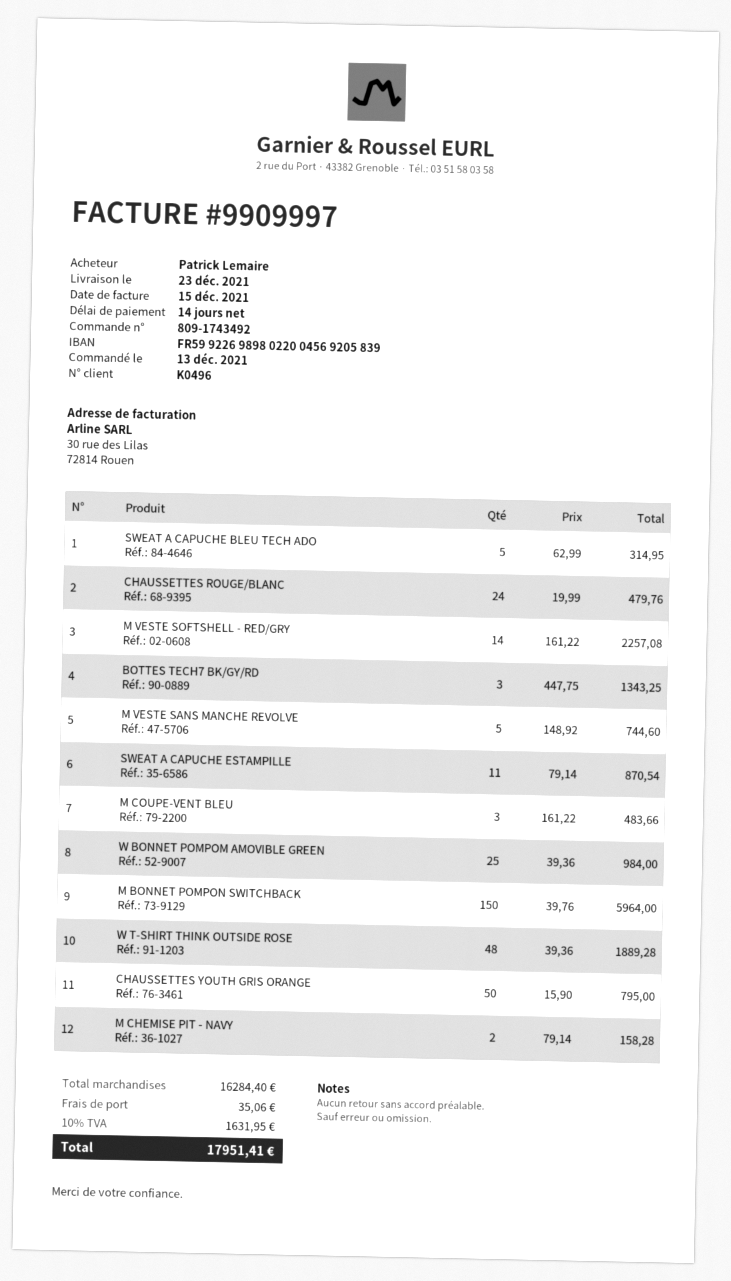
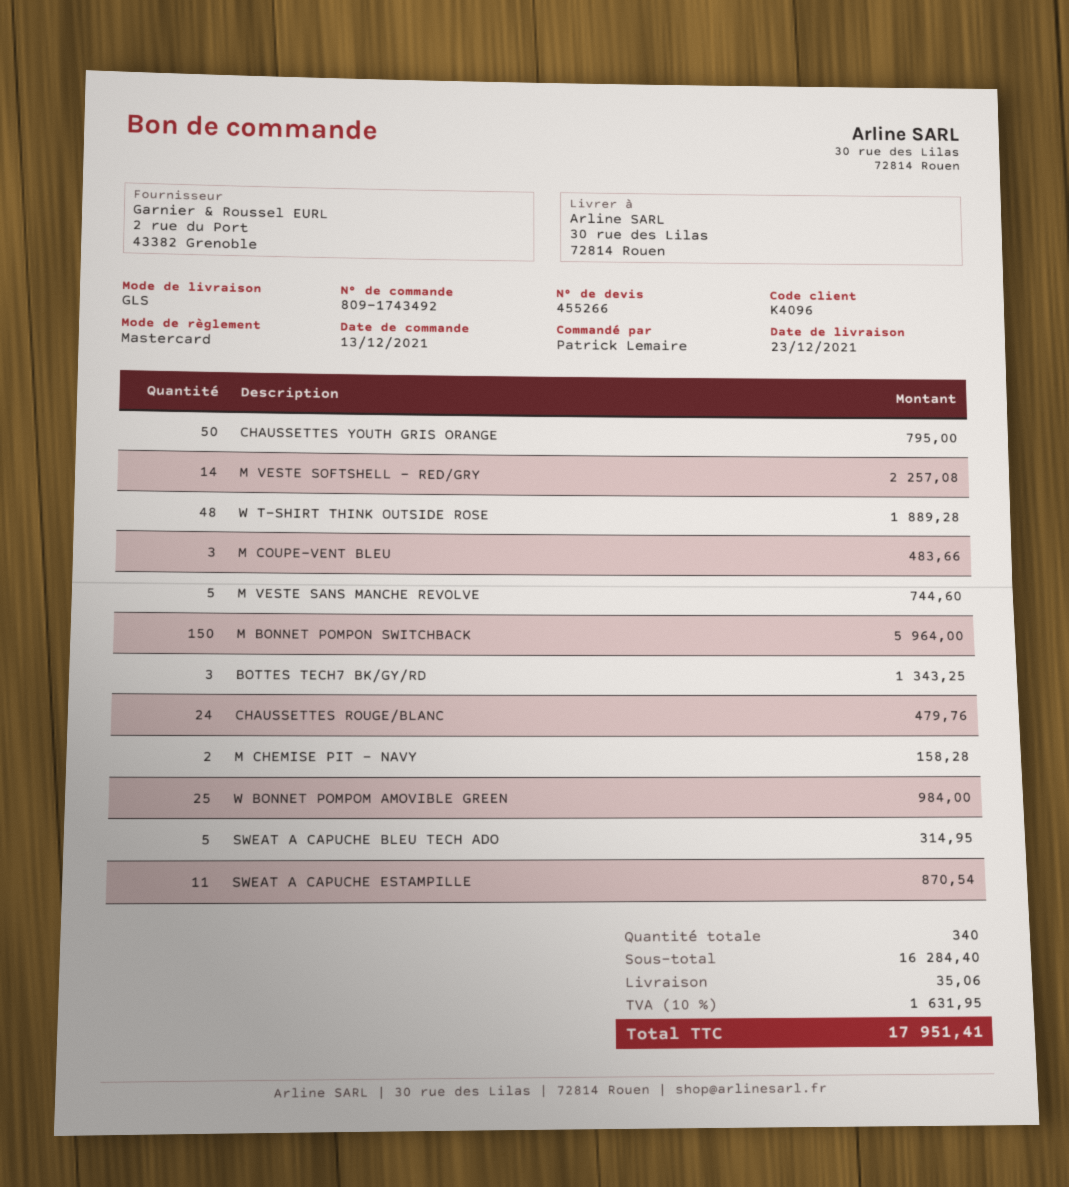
customer number: K0496 -> K4096

